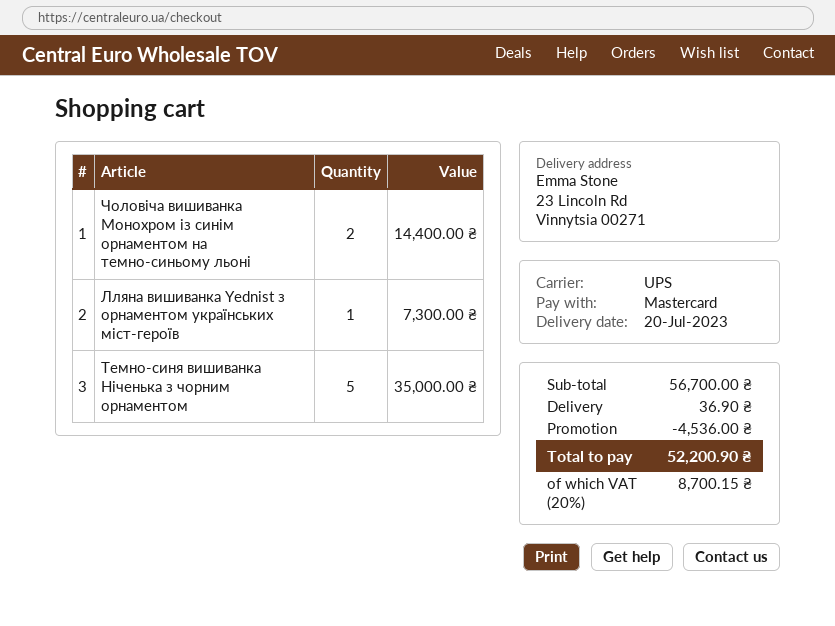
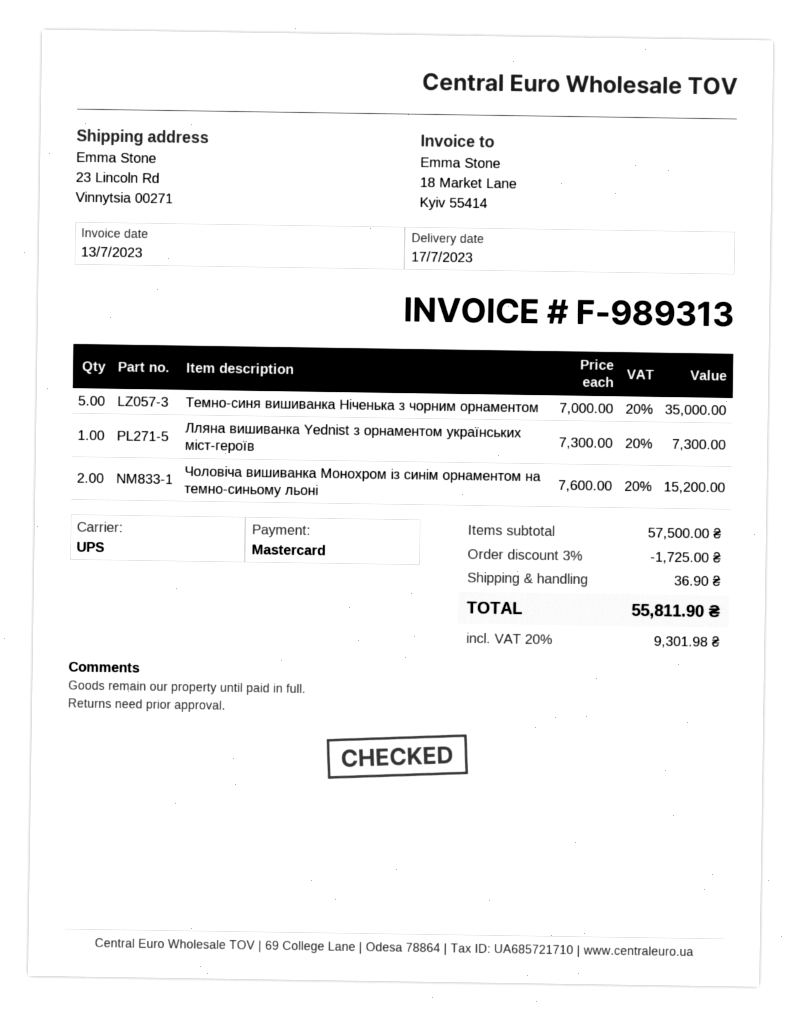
delivery date: 2023-07-20 -> 2023-07-17
Чоловіча вишиванка Монохром із синім орнаментом на темно-синьому льоні: 2 for 14400.00 -> 2 for 15200.00
subtotal: 56700.00 -> 57500.00
discount: 4536.00 -> 1725.00
tax: 20% = 8700.15 -> 20% = 9301.98
total: 52200.90 -> 55811.90

